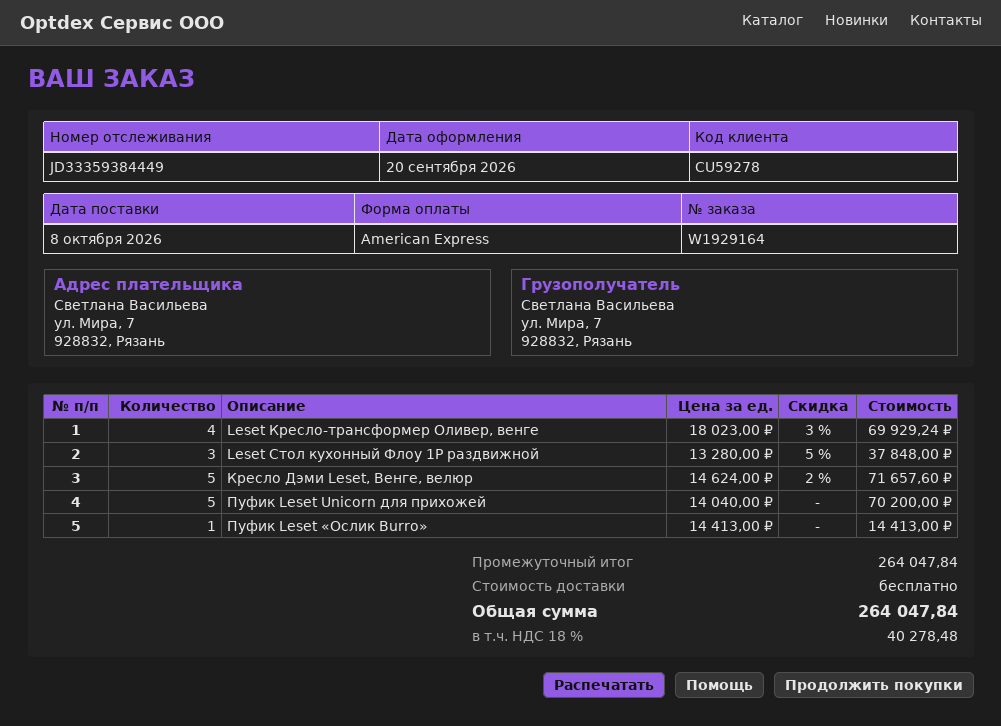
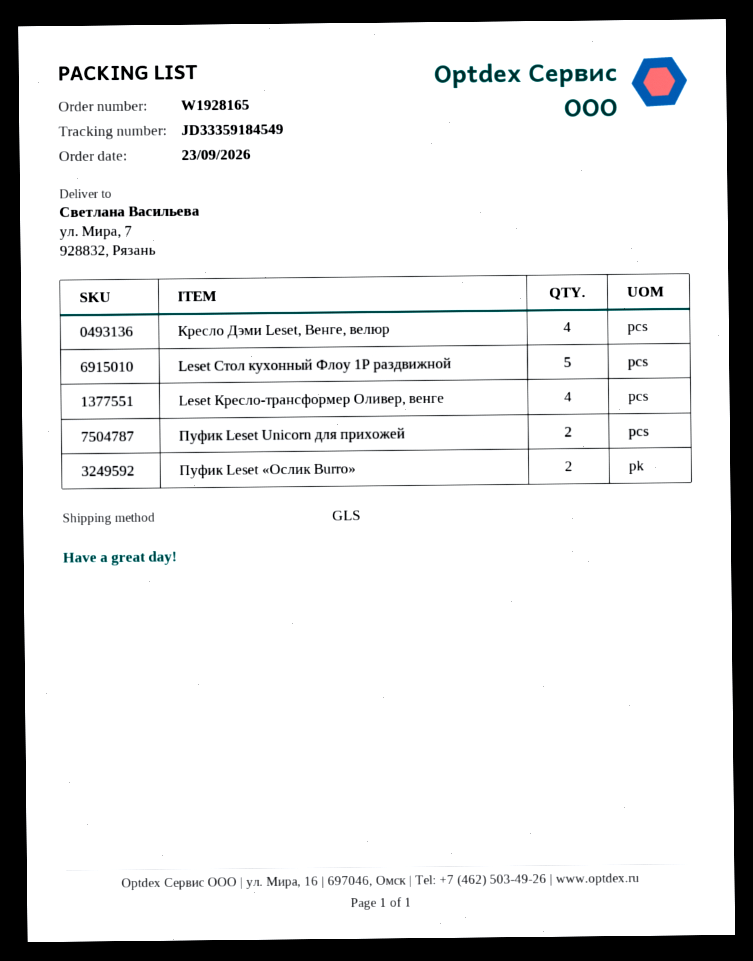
order number: W1929164 -> W1928165
order date: 2026-09-20 -> 2026-09-23
tracking number: JD33359384449 -> JD33359184549
Leset Стол кухонный Флоу 1Р раздвижной: 3 -> 5
Кресло Дэми Leset, Венге, велюр: 5 -> 4
Пуфик Leset Unicorn для прихожей: 5 -> 2
Пуфик Leset «Ослик Burro»: 1 -> 2

